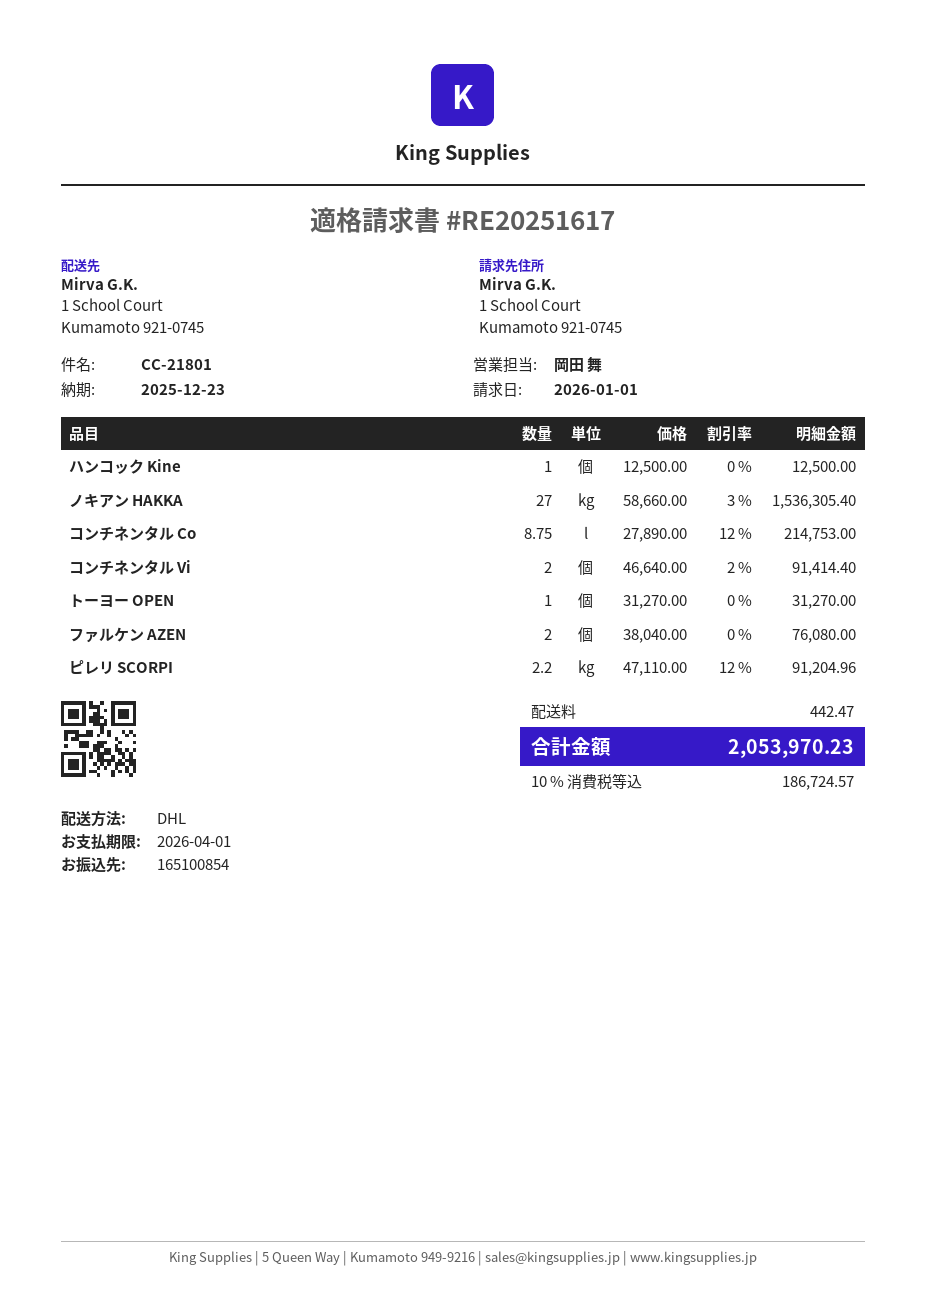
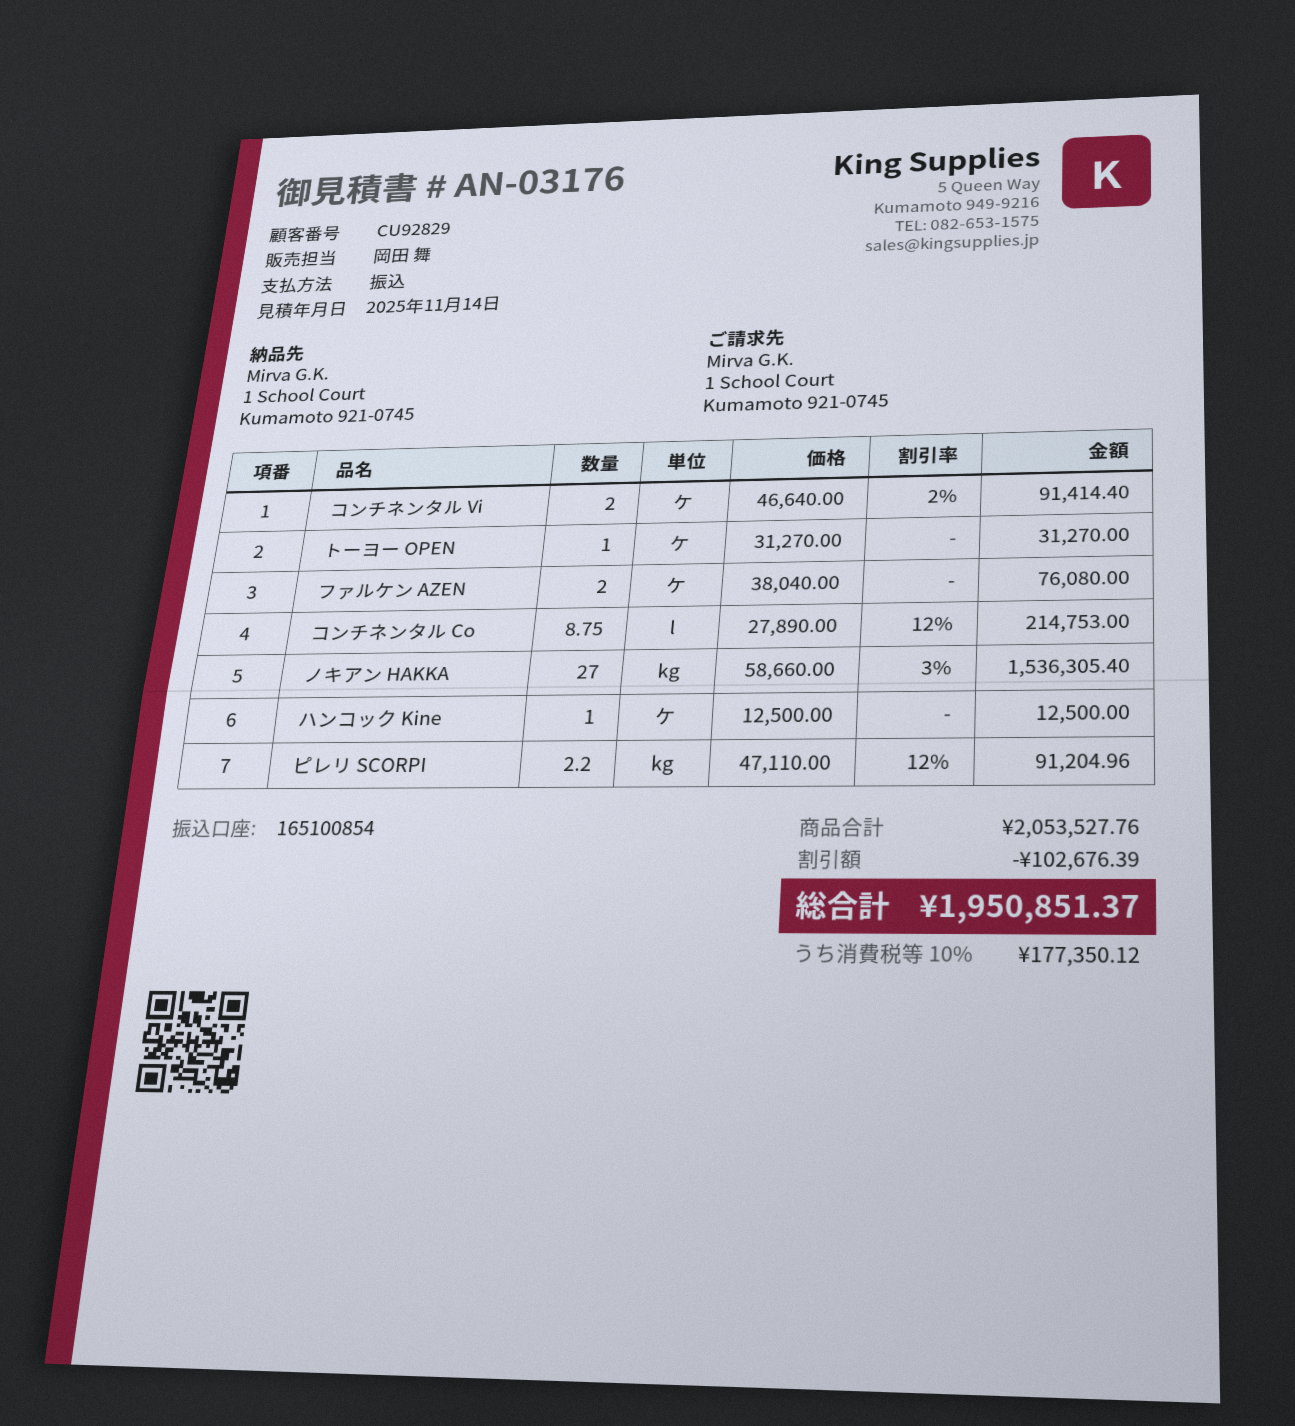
discount: none -> 102676.39
shipping: 442.47 -> none
tax: 10% = 186724.57 -> 10% = 177350.12
total: 2053970.23 -> 1950851.37

